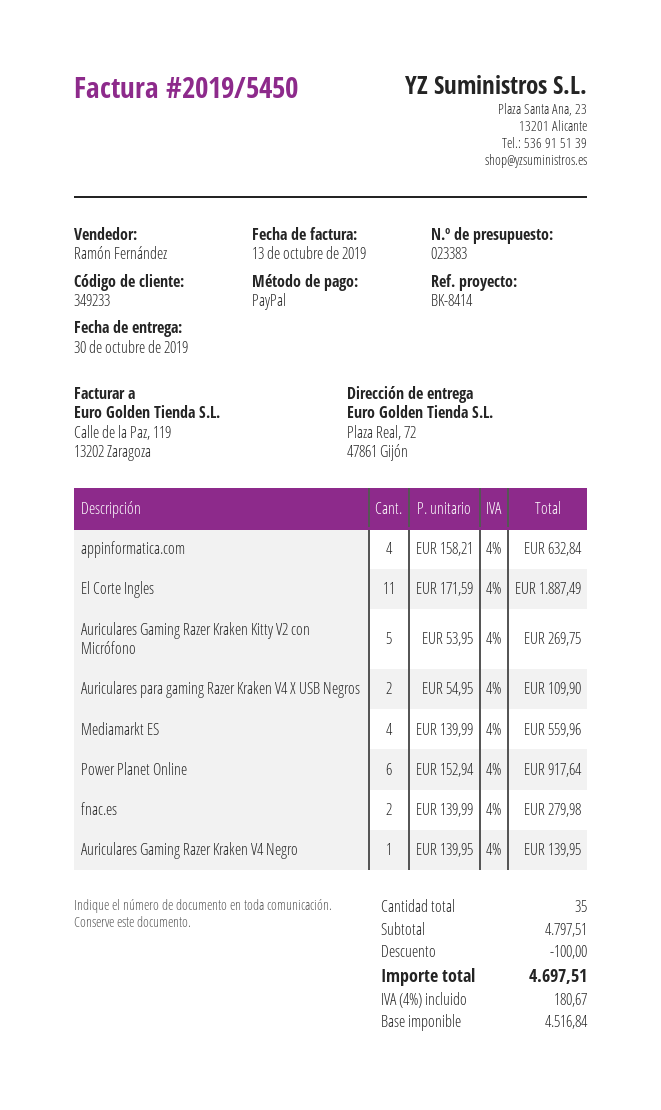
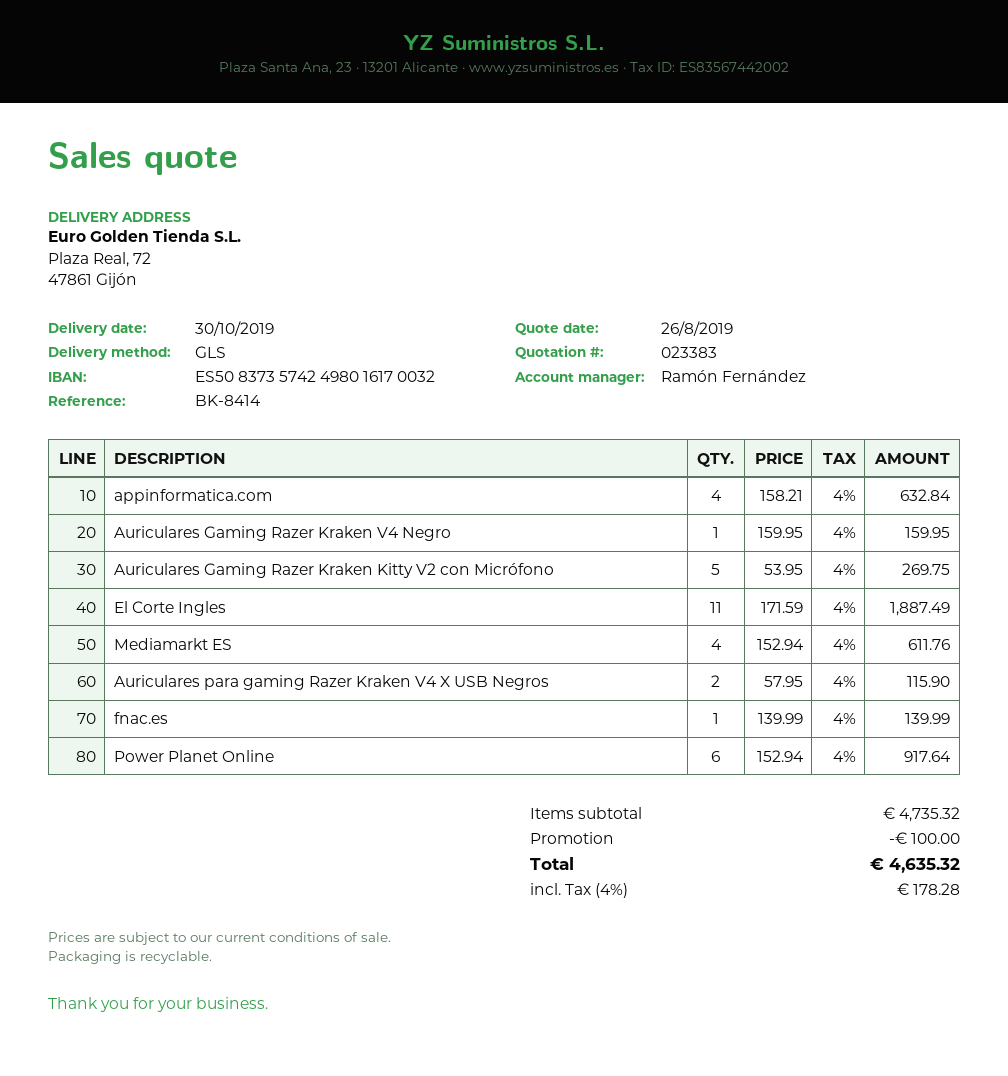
Auriculares para gaming Razer Kraken V4 X USB Negros: 2 x 54.95 = 109.90 -> 2 x 57.95 = 115.90
Mediamarkt ES: 4 x 139.99 = 559.96 -> 4 x 152.94 = 611.76
fnac.es: 2 x 139.99 = 279.98 -> 1 x 139.99 = 139.99
Auriculares Gaming Razer Kraken V4 Negro: 1 x 139.95 = 139.95 -> 1 x 159.95 = 159.95
subtotal: 4797.51 -> 4735.32
tax: 4% = 180.67 -> 4% = 178.28
total: 4697.51 -> 4635.32

